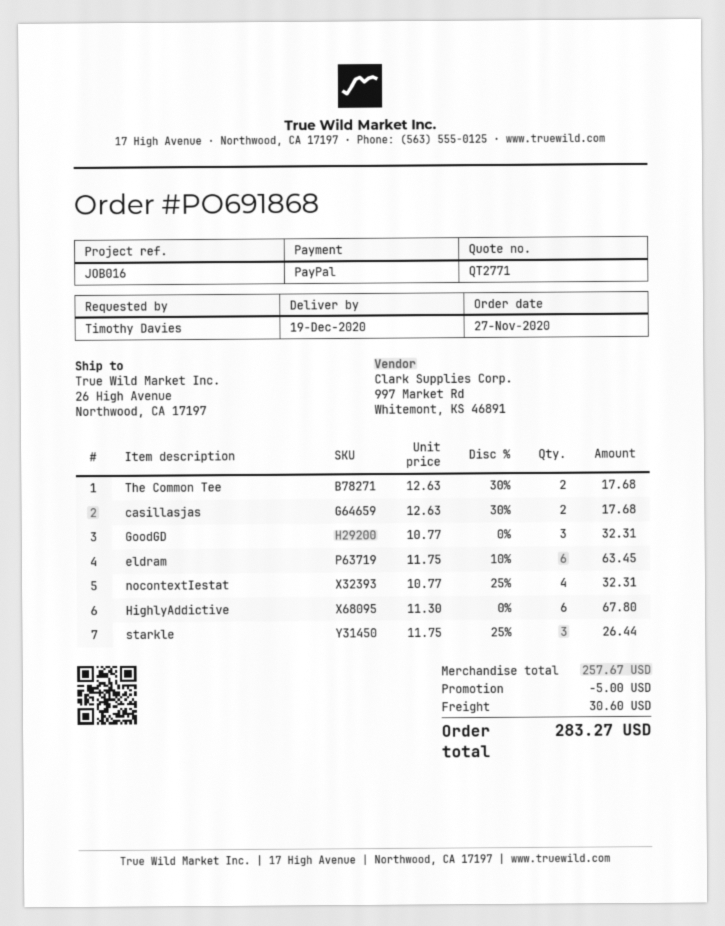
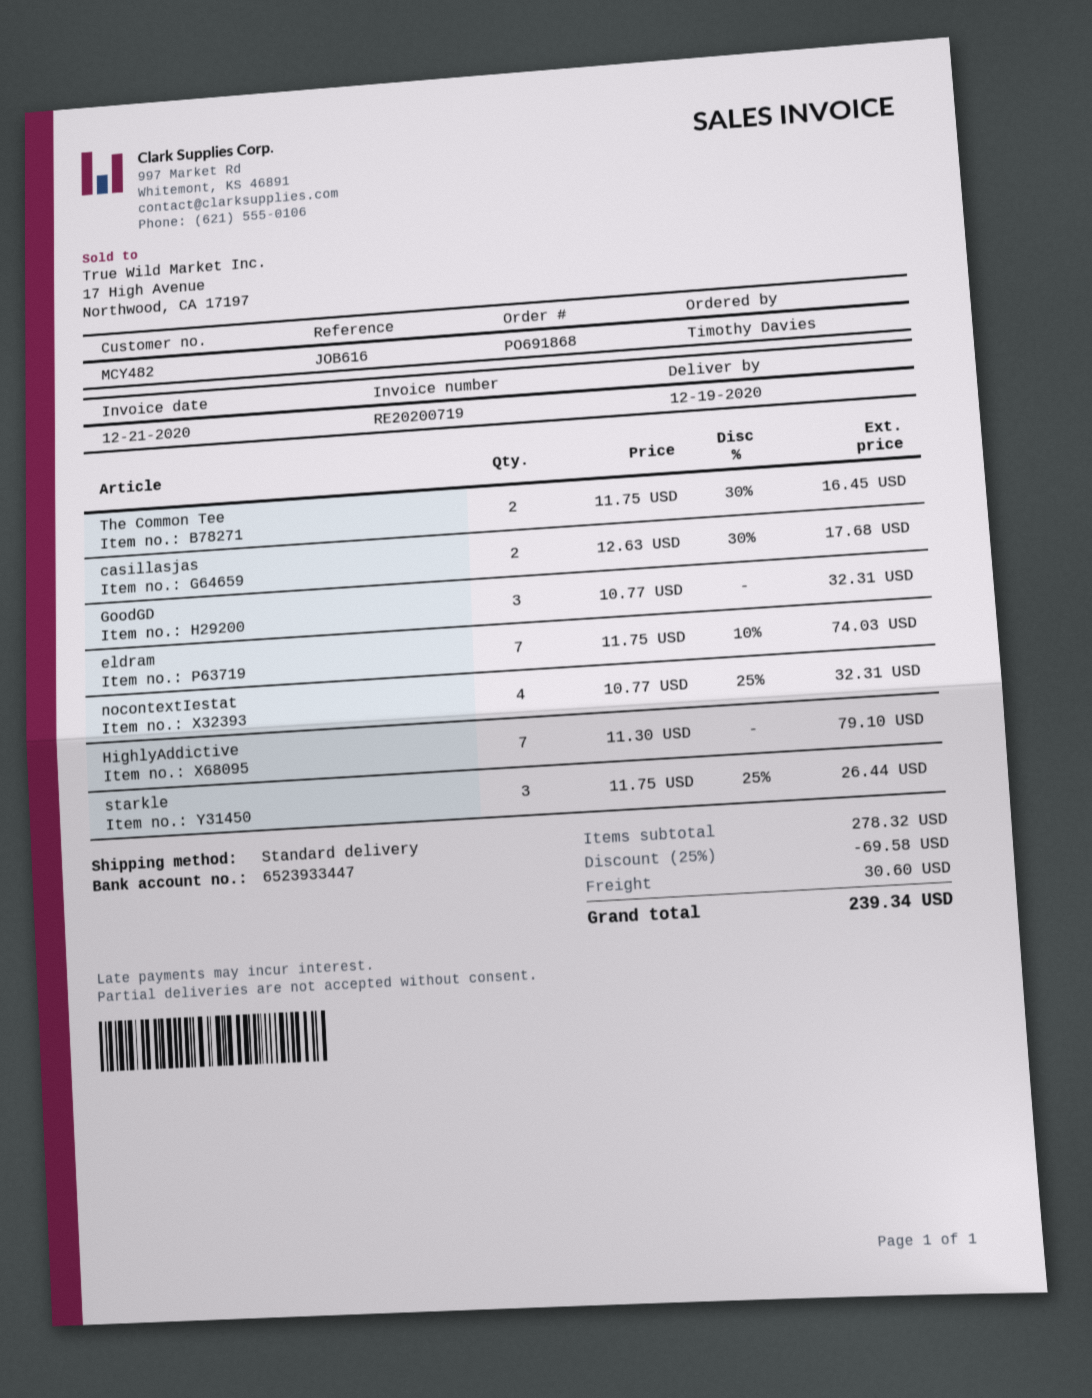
reference: JOB016 -> JOB616
The Common Tee: 2 x 12.63 - 30% = 17.68 -> 2 x 11.75 - 30% = 16.45
eldram: 6 x 11.75 - 10% = 63.45 -> 7 x 11.75 - 10% = 74.03
HighlyAddictive: 6 x 11.30 = 67.80 -> 7 x 11.30 = 79.10
subtotal: 257.67 -> 278.32
discount: 5.00 -> 69.58
total: 283.27 -> 239.34

